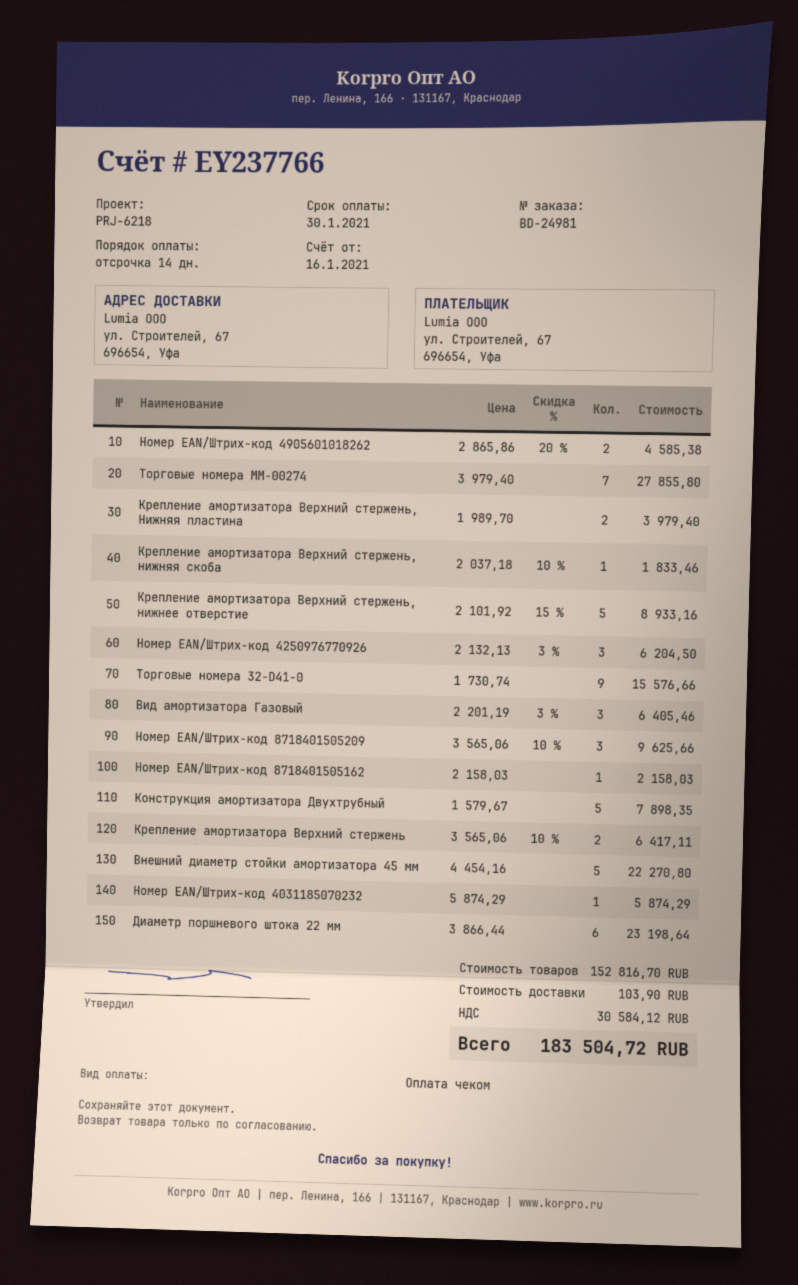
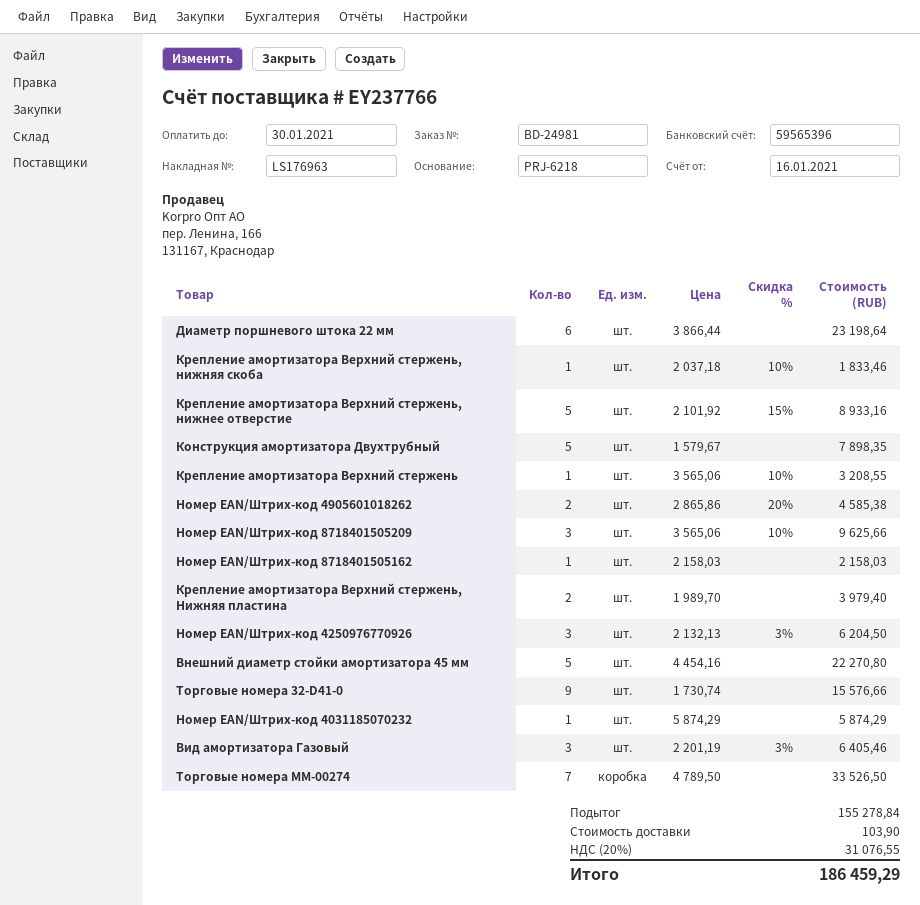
Торговые номера MM-00274: 7 x 3979.40 = 27855.80 -> 7 x 4789.50 = 33526.50
Крепление амортизатора Верхний стержень: 2 x 3565.06 - 10% = 6417.11 -> 1 x 3565.06 - 10% = 3208.55
subtotal: 152816.70 -> 155278.84
tax: 30584.12 -> 31076.55
total: 183504.72 -> 186459.29

